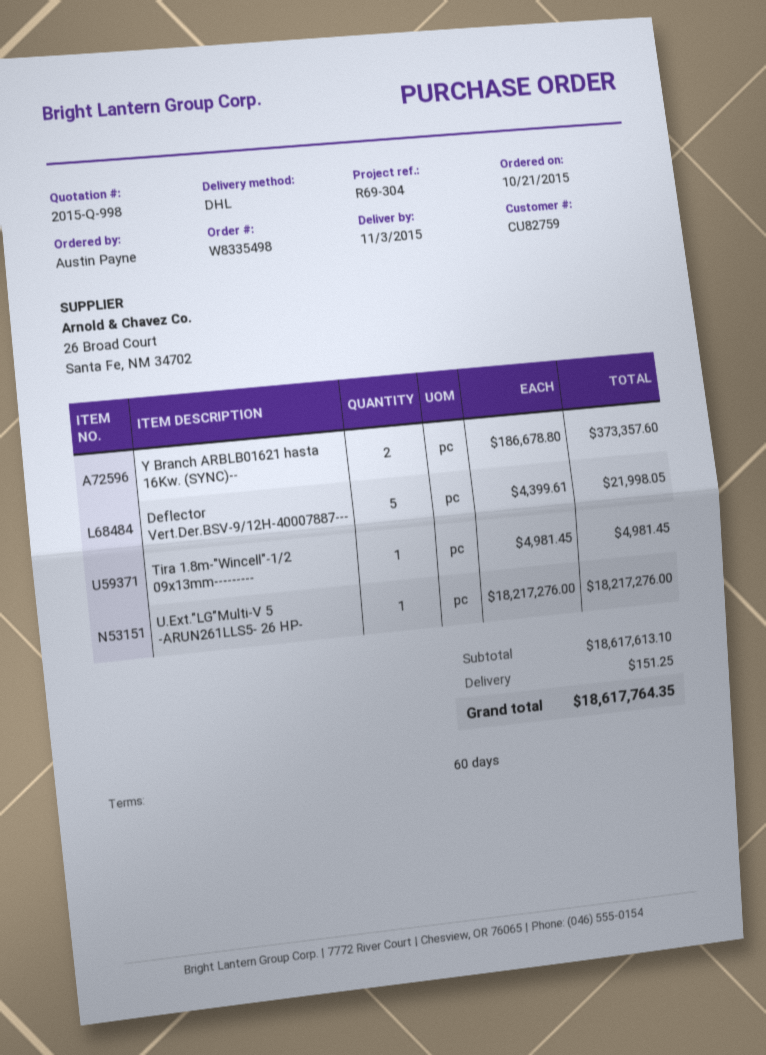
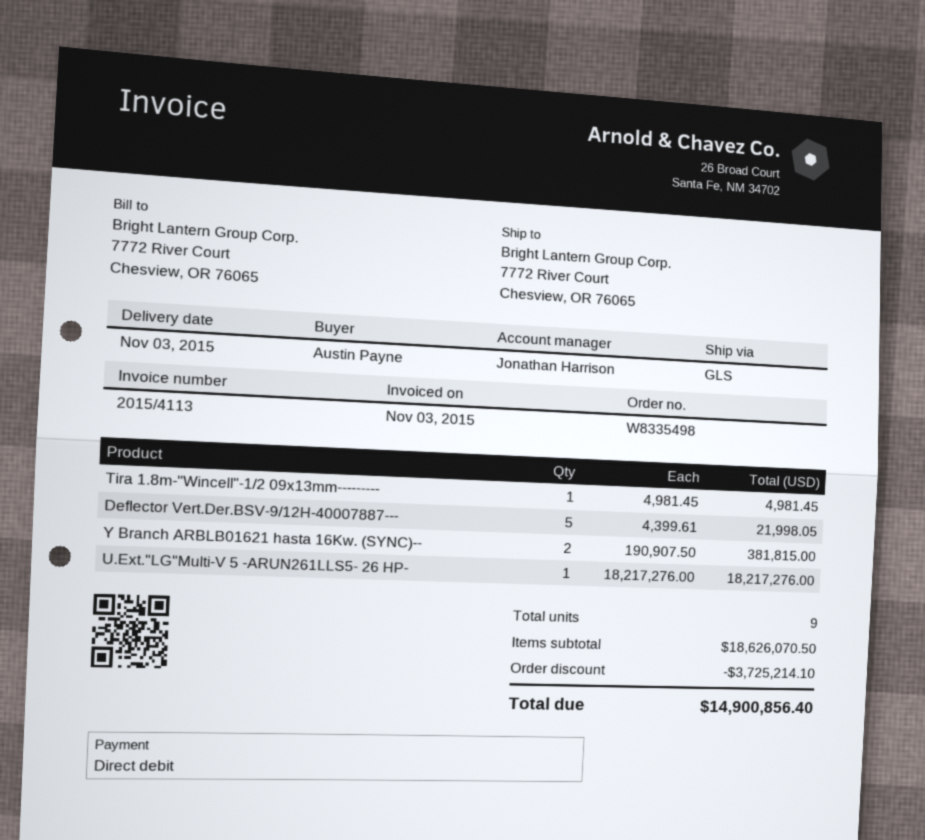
shipping method: DHL -> GLS
Y Branch ARBLB01621 hasta 16Kw. (SYNC)--: 2 x 186678.80 = 373357.60 -> 2 x 190907.50 = 381815.00
subtotal: 18617613.10 -> 18626070.50
discount: none -> 3725214.10
shipping: 151.25 -> none
total: 18617764.35 -> 14900856.40

